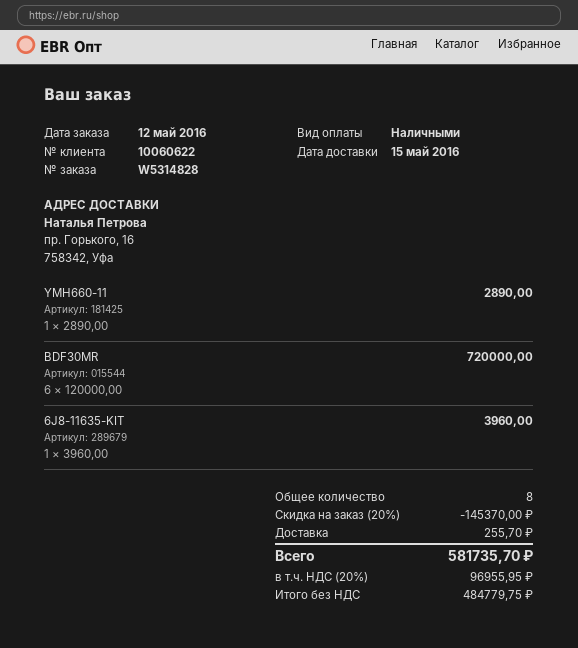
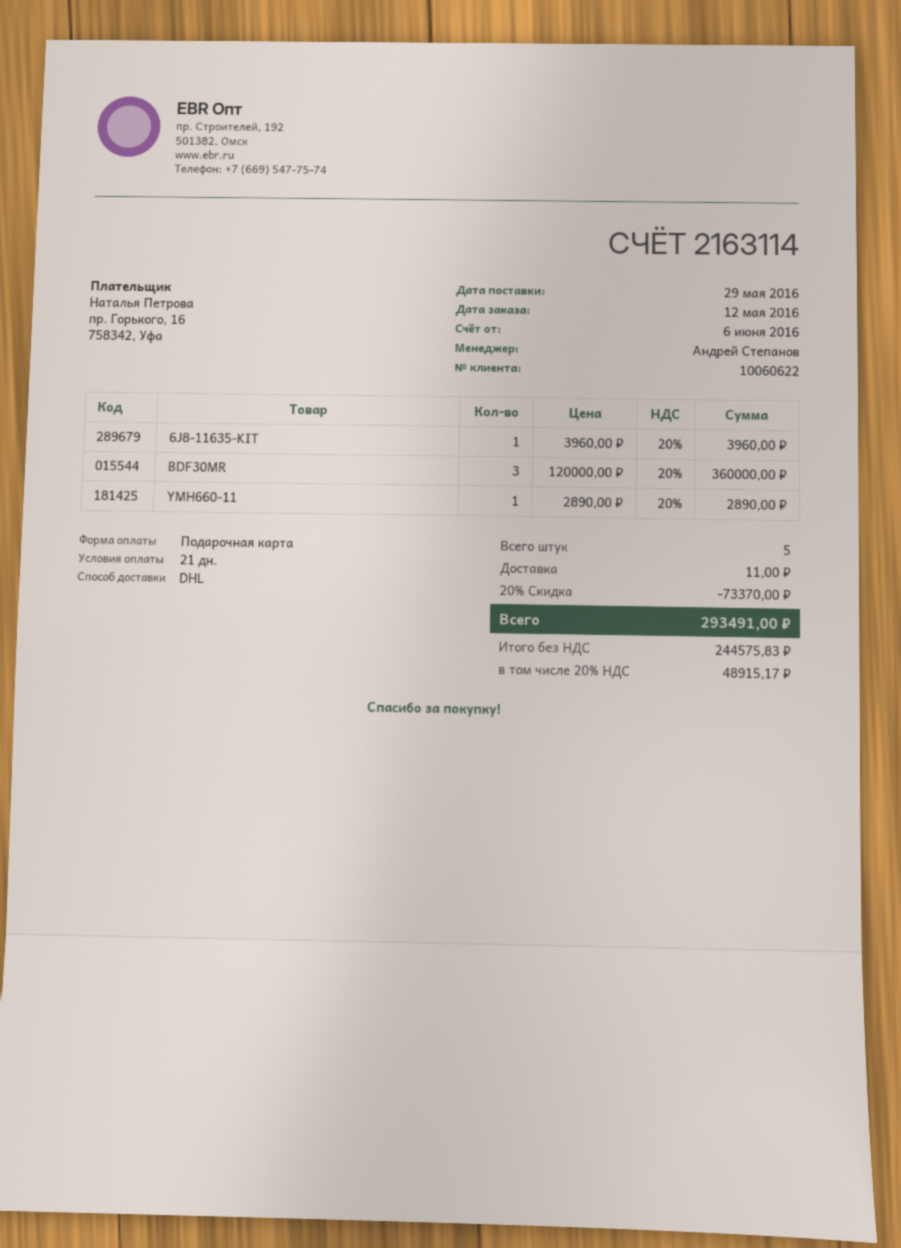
delivery date: 2016-05-15 -> 2016-05-29
payment method: cash -> gift card
BDF30MR: 6 x 120000.00 = 720000.00 -> 3 x 120000.00 = 360000.00
total quantity: 8 -> 5
discount: 20% = 145370.00 -> 20% = 73370.00
shipping: 255.70 -> 11.00
net: 484779.75 -> 244575.83
tax: 20% = 96955.95 -> 20% = 48915.17
total: 581735.70 -> 293491.00

